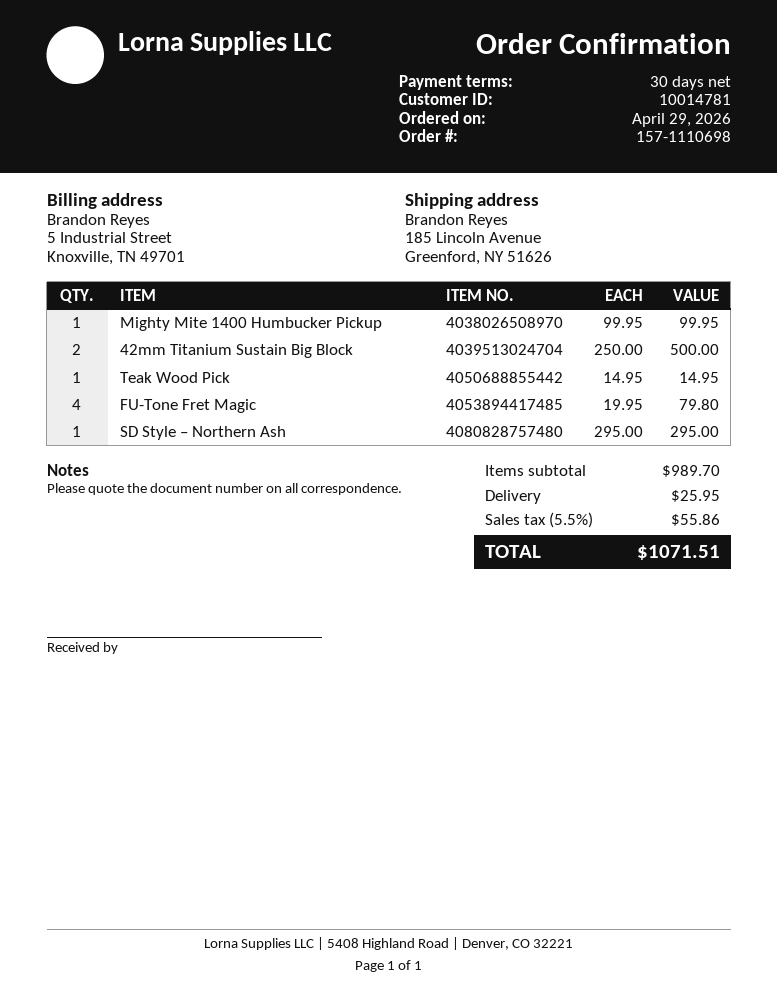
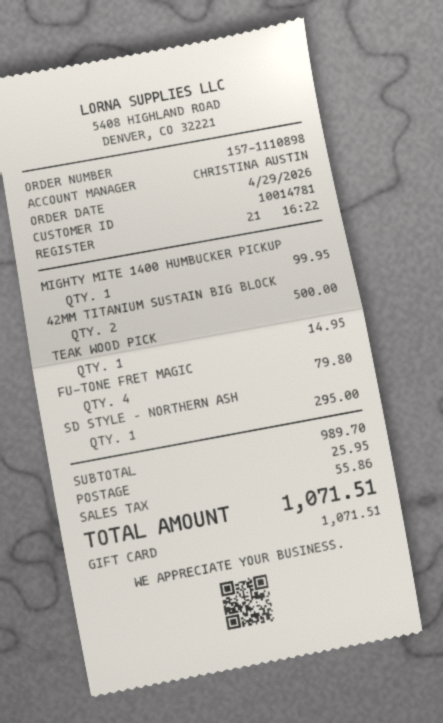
order number: 157-1110698 -> 157-1110898

